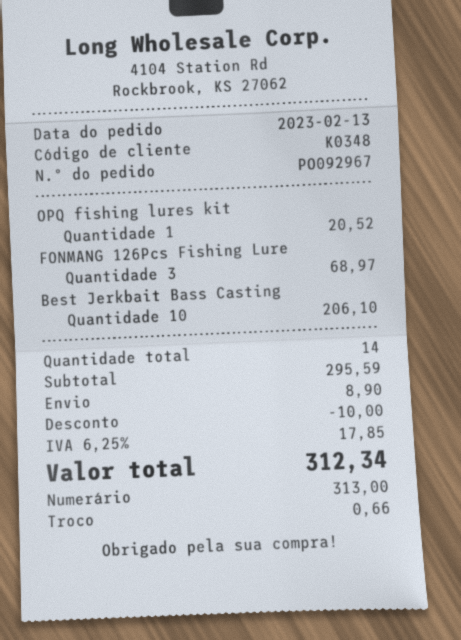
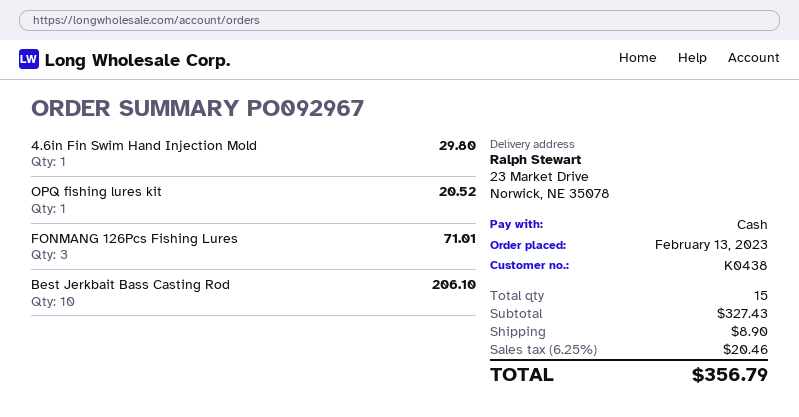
customer number: K0348 -> K0438
FONMANG 126Pcs Fishing Lure: 3 for 68.97 -> 3 for 71.01
4.6in Fin Swim Hand Injection Mold: none -> 1 for 29.80
total quantity: 14 -> 15
subtotal: 295.59 -> 327.43
discount: 10.00 -> none
tax: 6.25% = 17.85 -> 6.25% = 20.46
total: 312.34 -> 356.79

